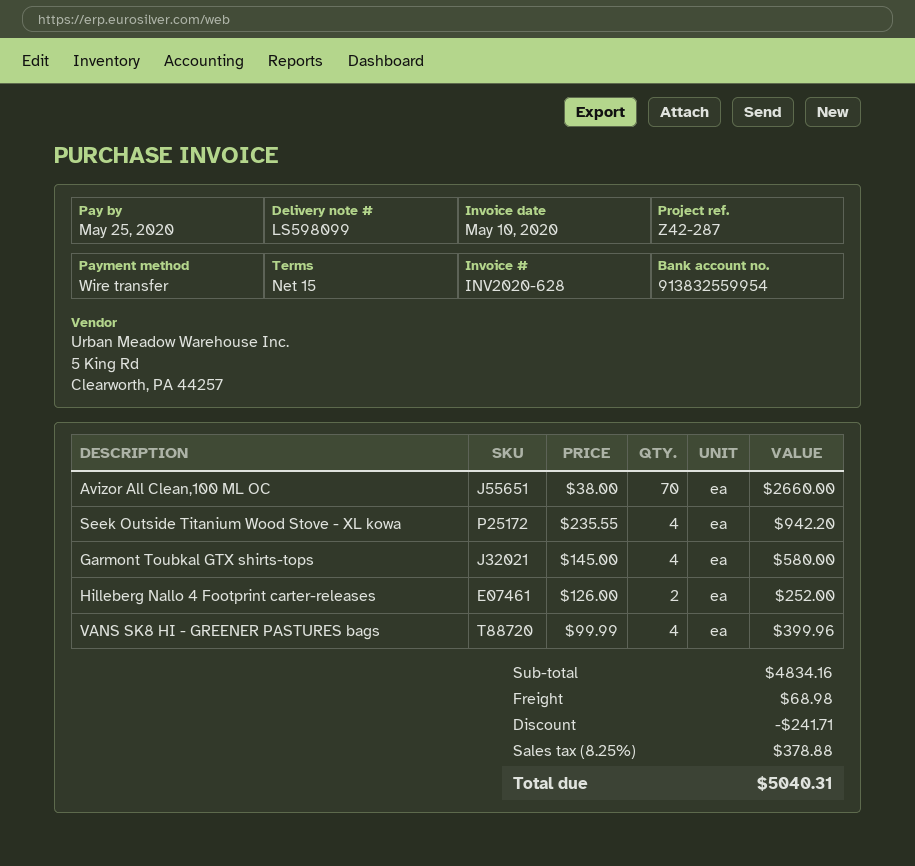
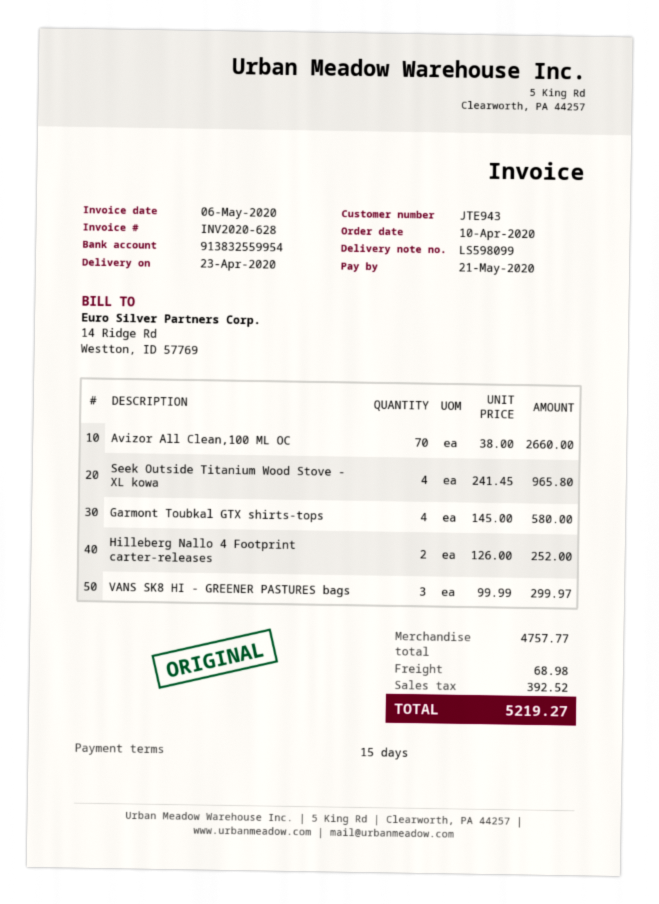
invoice date: 2020-05-10 -> 2020-05-06
due date: 2020-05-25 -> 2020-05-21
Seek Outside Titanium Wood Stove - XL kowa: 4 x 235.55 = 942.20 -> 4 x 241.45 = 965.80
VANS SK8 HI - GREENER PASTURES bags: 4 x 99.99 = 399.96 -> 3 x 99.99 = 299.97
subtotal: 4834.16 -> 4757.77
discount: 241.71 -> none
tax: 378.88 -> 392.52
total: 5040.31 -> 5219.27

